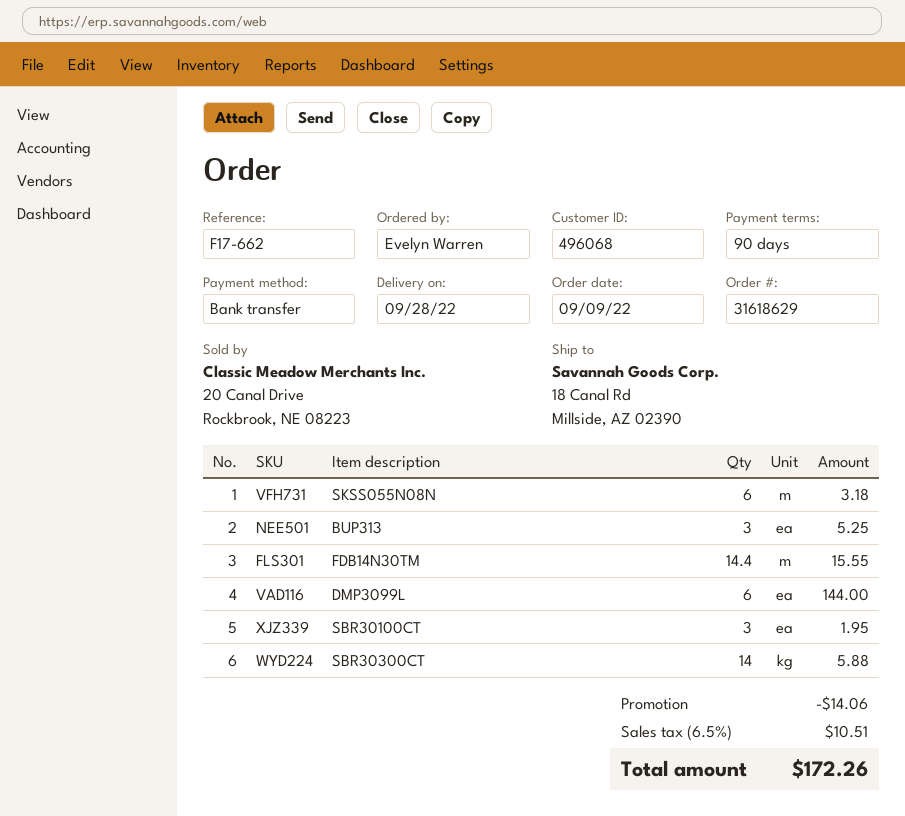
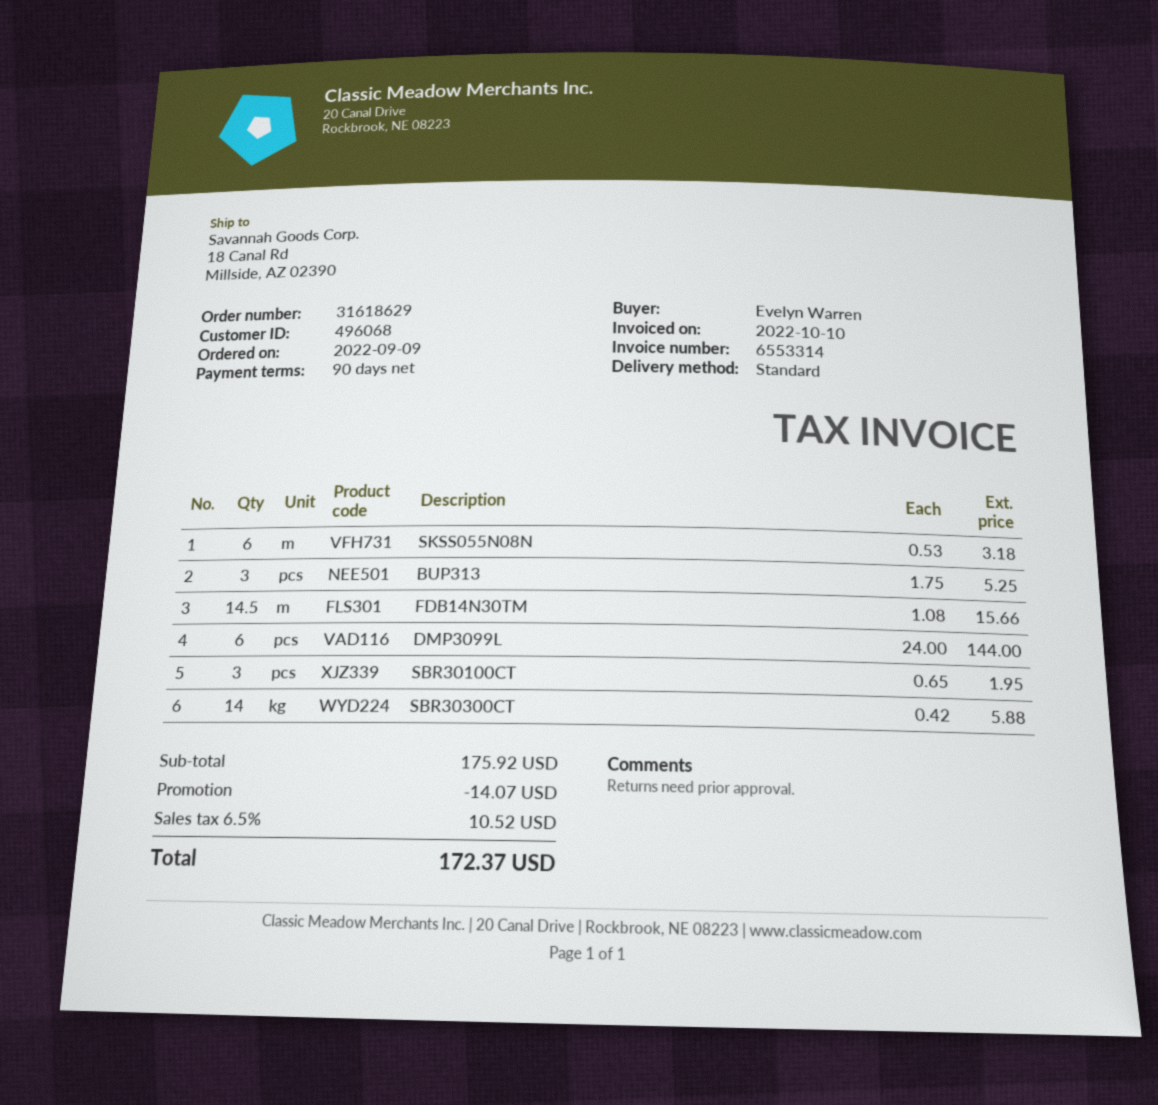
FDB14N30TM: 14.4 for 15.55 -> 14.5 for 15.66
discount: 14.06 -> 14.07
tax: 6.5% = 10.51 -> 6.5% = 10.52
total: 172.26 -> 172.37

